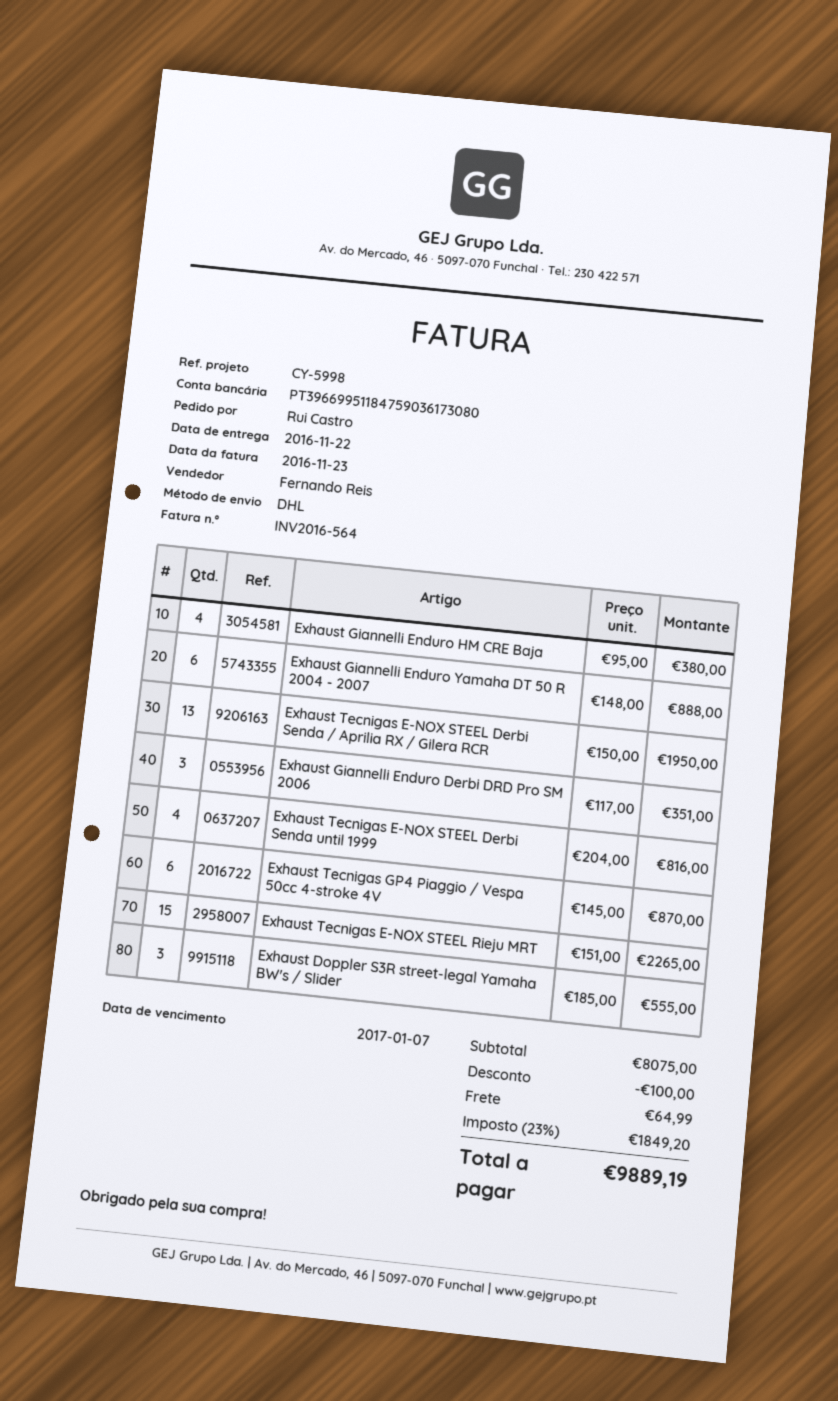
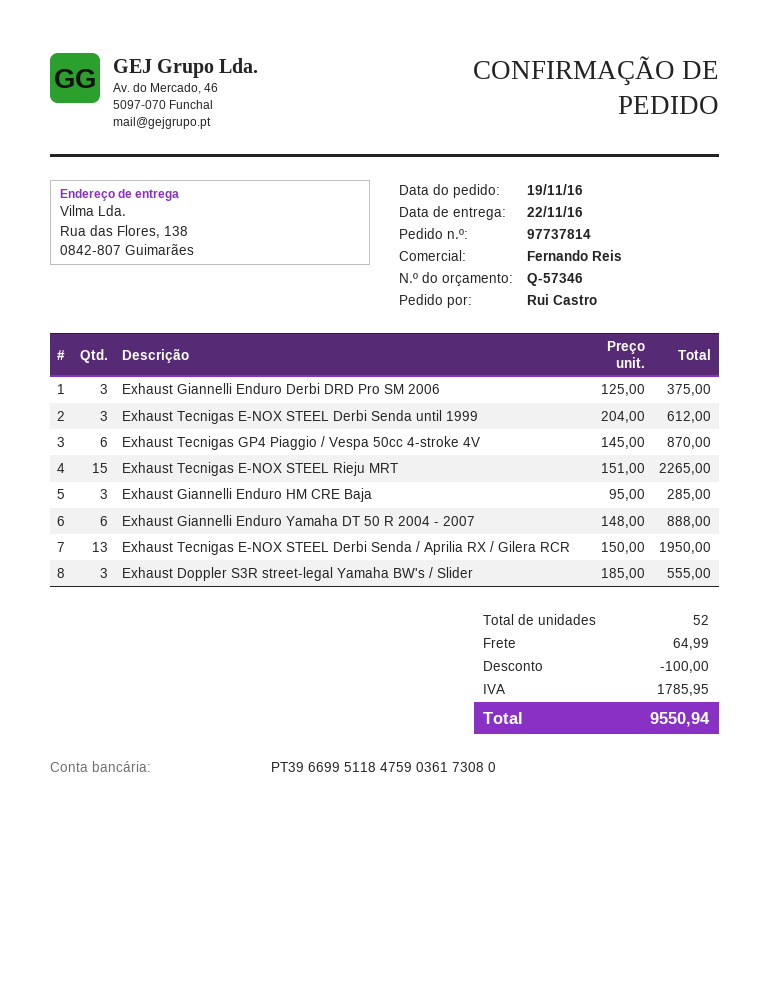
Exhaust Giannelli Enduro HM CRE Baja: 4 x 95.00 = 380.00 -> 3 x 95.00 = 285.00
Exhaust Giannelli Enduro Derbi DRD Pro SM 2006: 3 x 117.00 = 351.00 -> 3 x 125.00 = 375.00
Exhaust Tecnigas E-NOX STEEL Derbi Senda until 1999: 4 x 204.00 = 816.00 -> 3 x 204.00 = 612.00
tax: 1849.20 -> 1785.95
total: 9889.19 -> 9550.94

